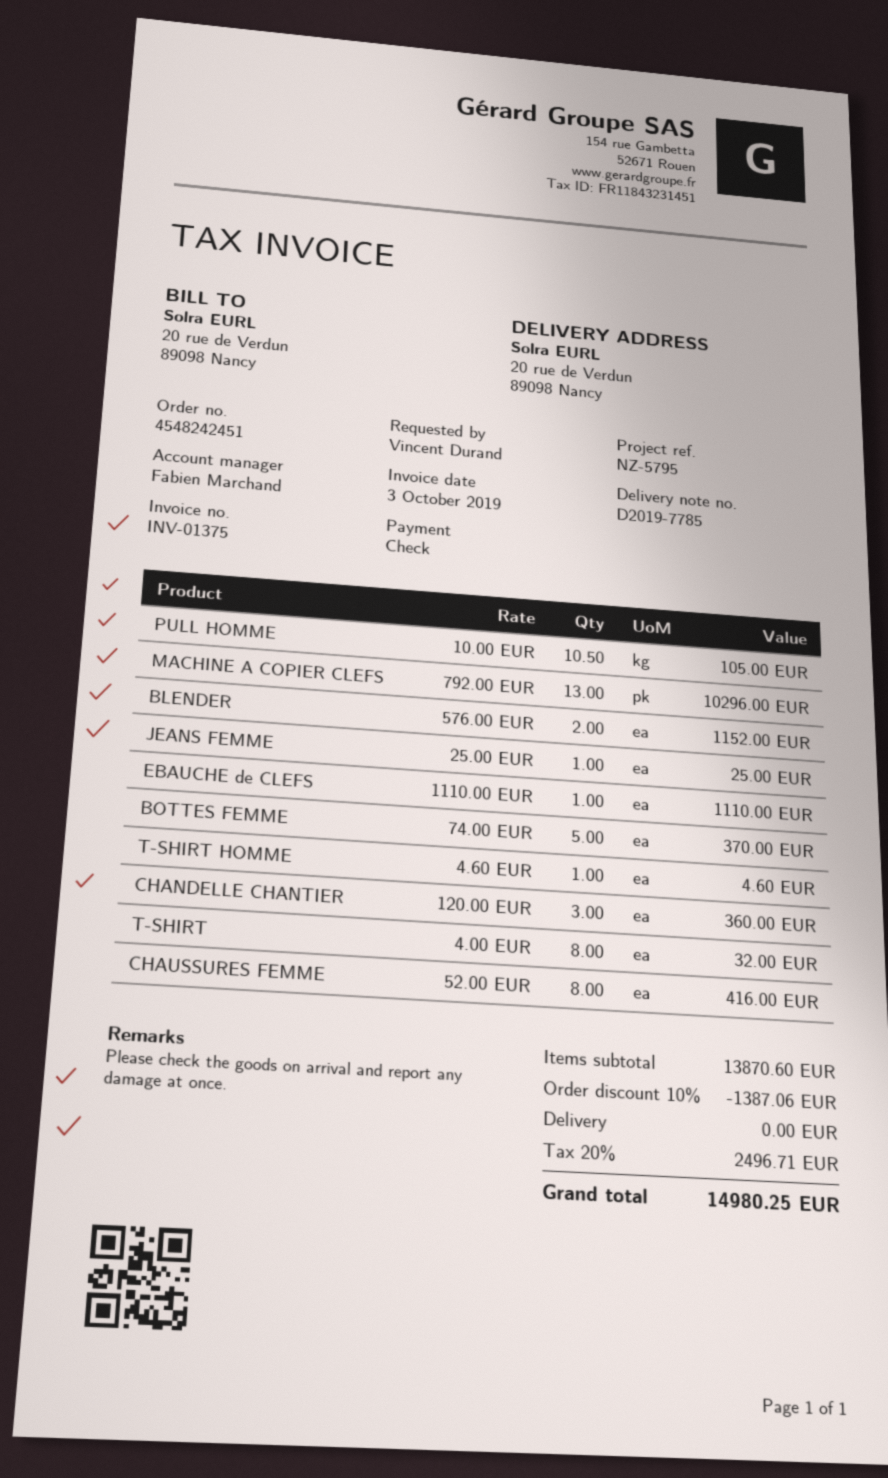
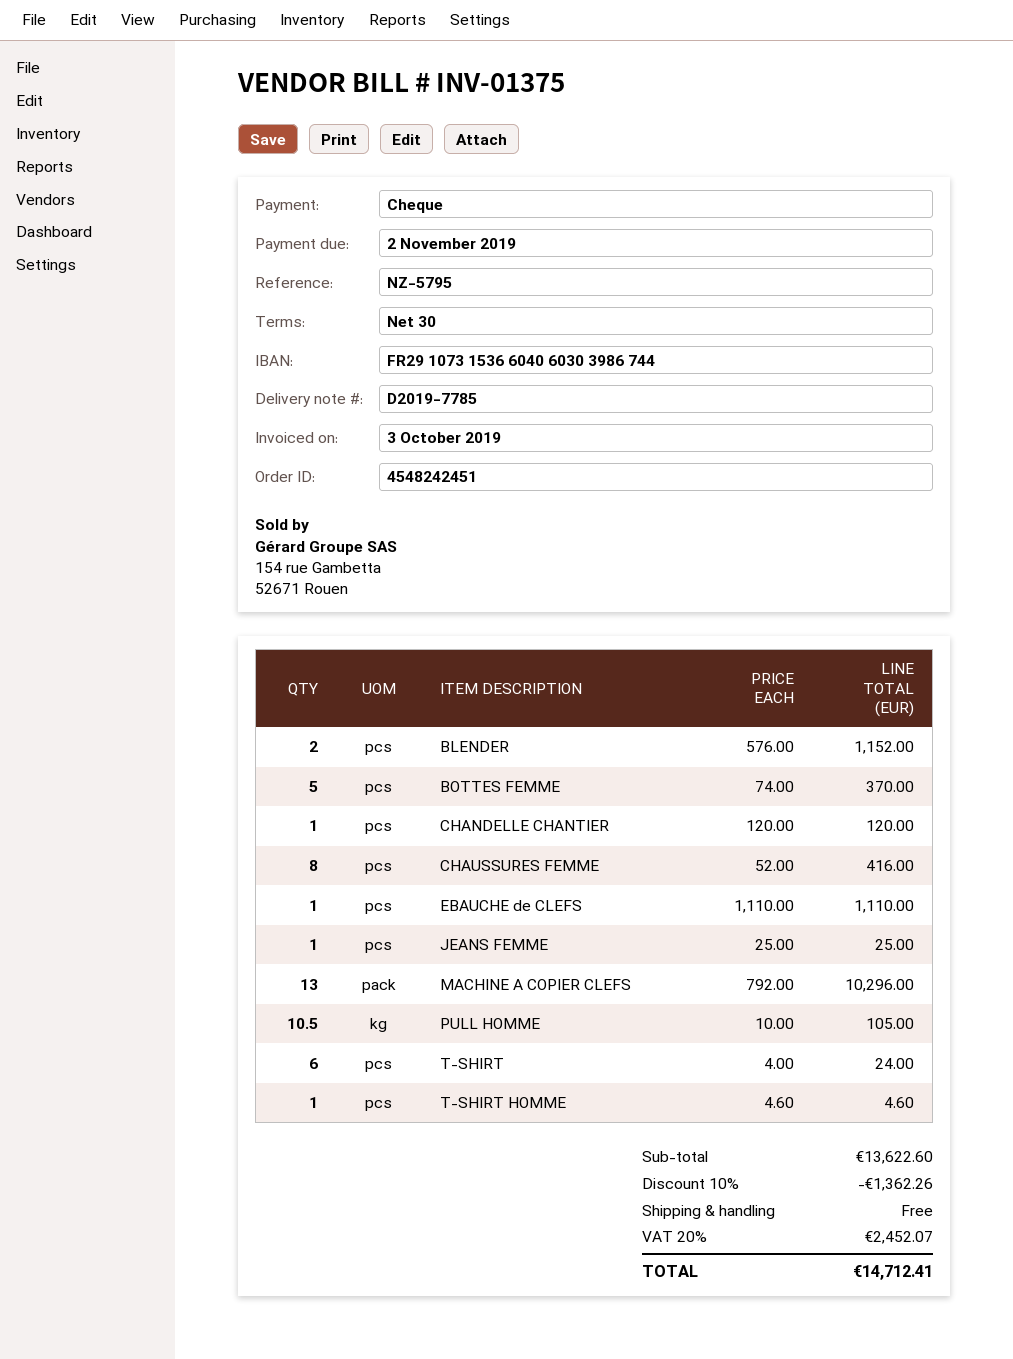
CHANDELLE CHANTIER: 3 x 120.00 = 360.00 -> 1 x 120.00 = 120.00
T-SHIRT: 8 x 4.00 = 32.00 -> 6 x 4.00 = 24.00
subtotal: 13870.60 -> 13622.60
discount: 10% = 1387.06 -> 10% = 1362.26
tax: 20% = 2496.71 -> 20% = 2452.07
total: 14980.25 -> 14712.41

